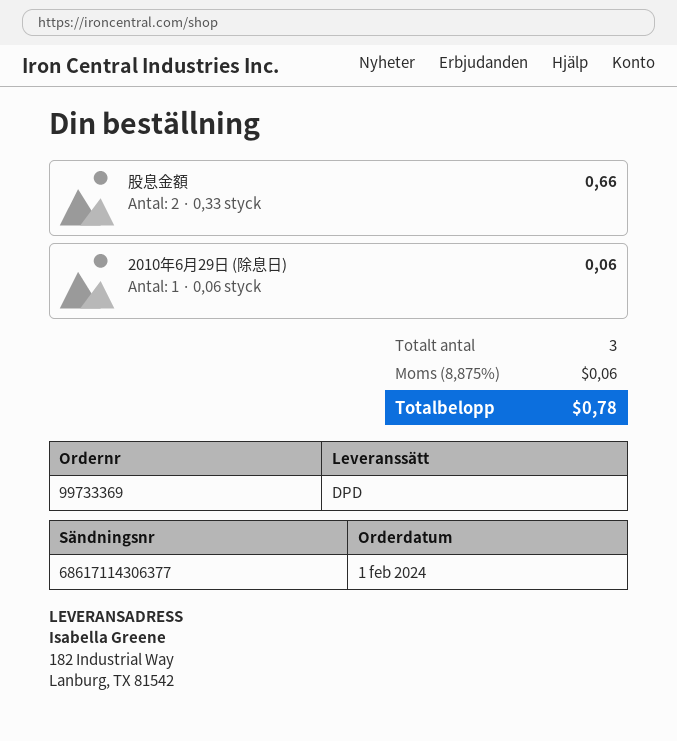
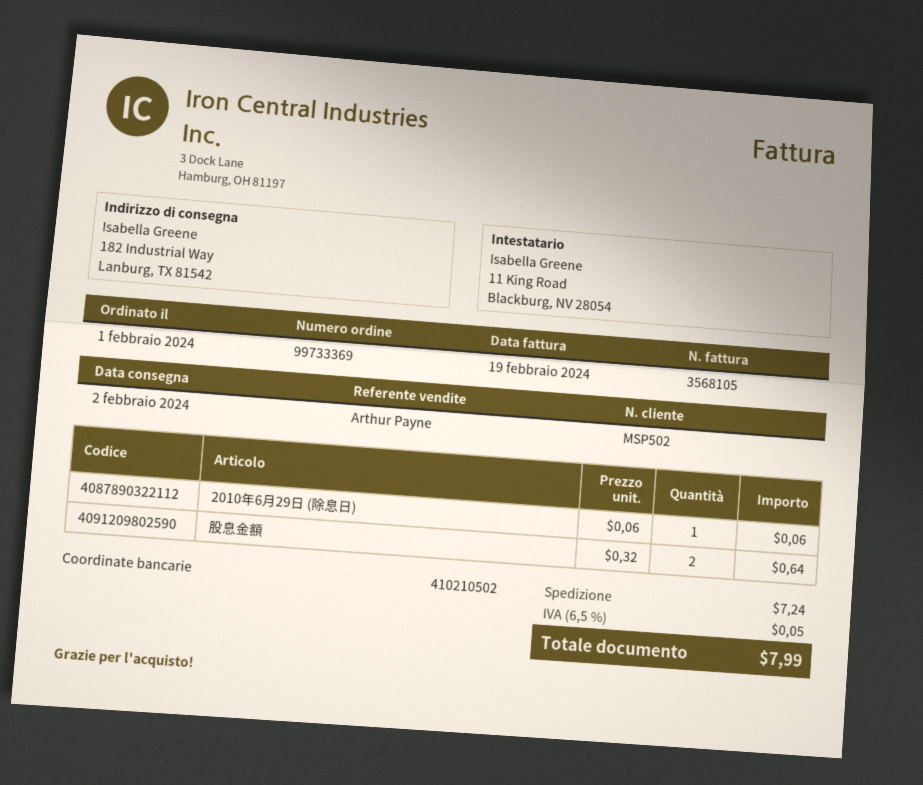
股息金額: 2 x 0.33 = 0.66 -> 2 x 0.32 = 0.64
shipping: none -> 7.24
tax: 8.875% = 0.06 -> 6.5% = 0.05
total: 0.78 -> 7.99

